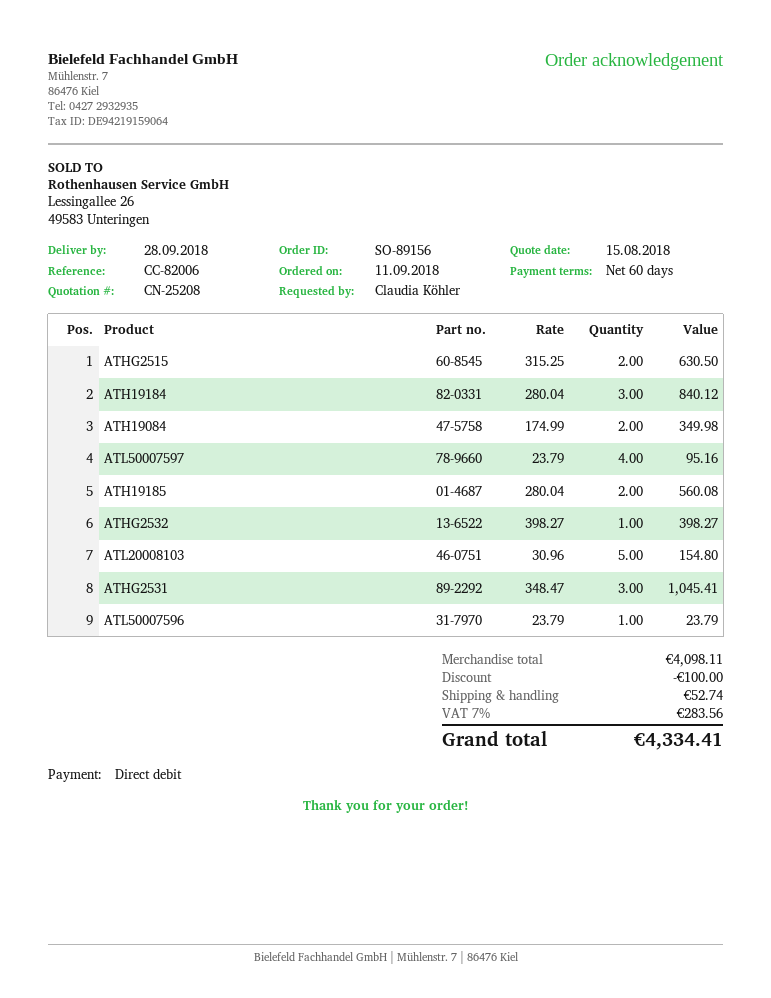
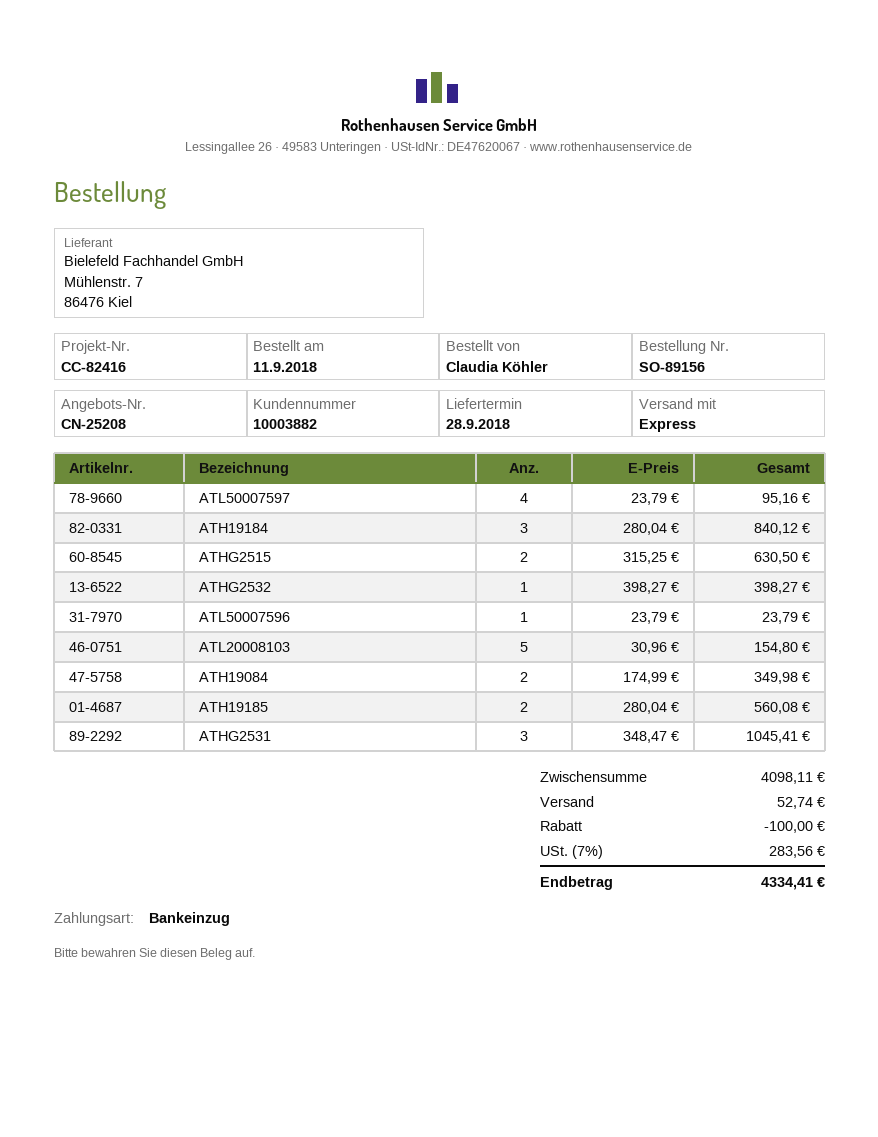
reference: CC-82006 -> CC-82416

